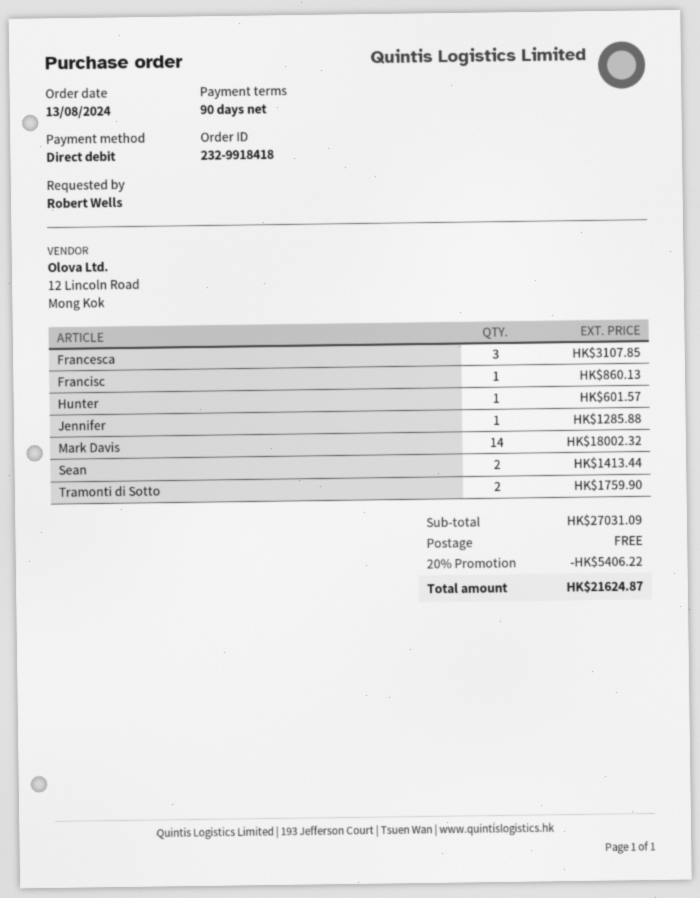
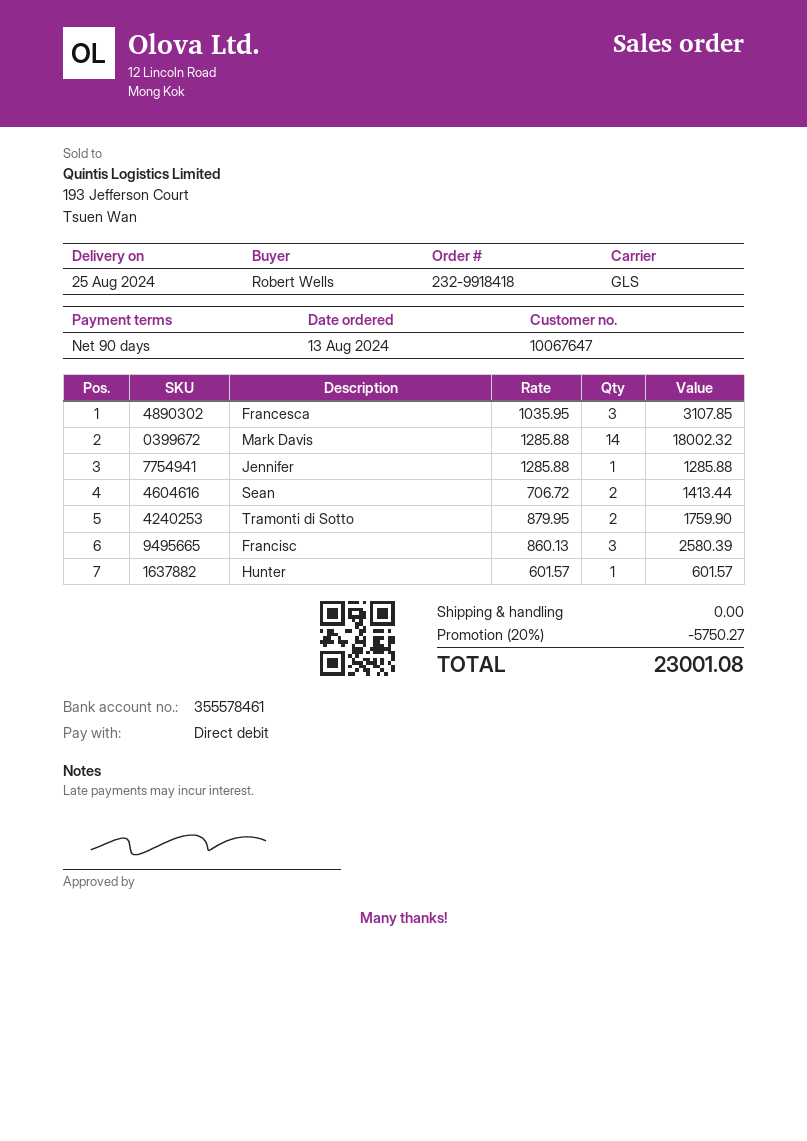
Francisc: 1 for 860.13 -> 3 for 2580.39
discount: 20% = 5406.22 -> 20% = 5750.27
total: 21624.87 -> 23001.08

